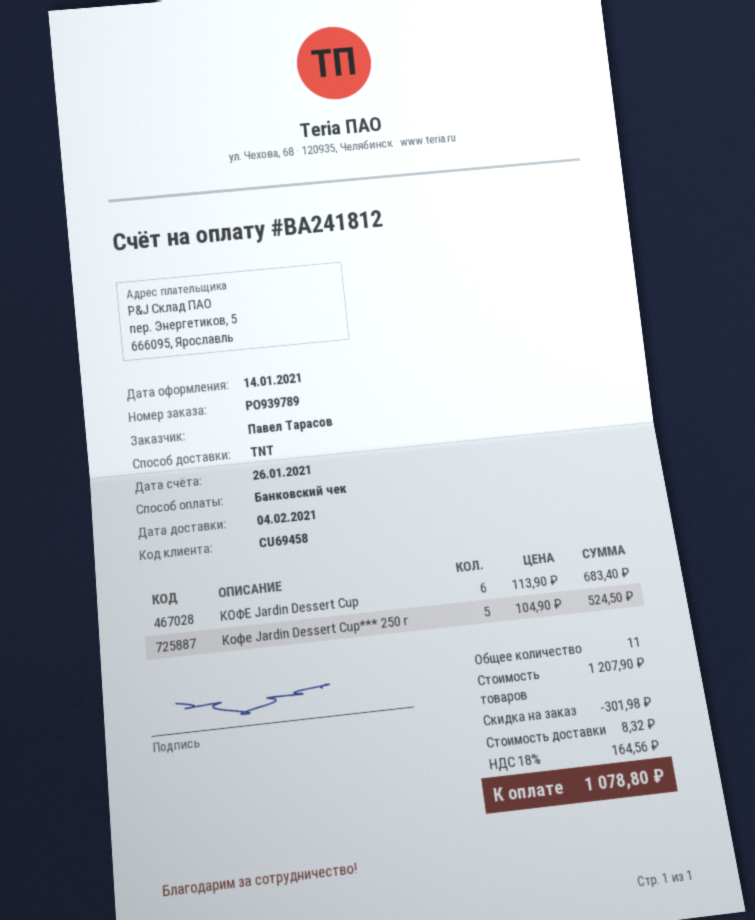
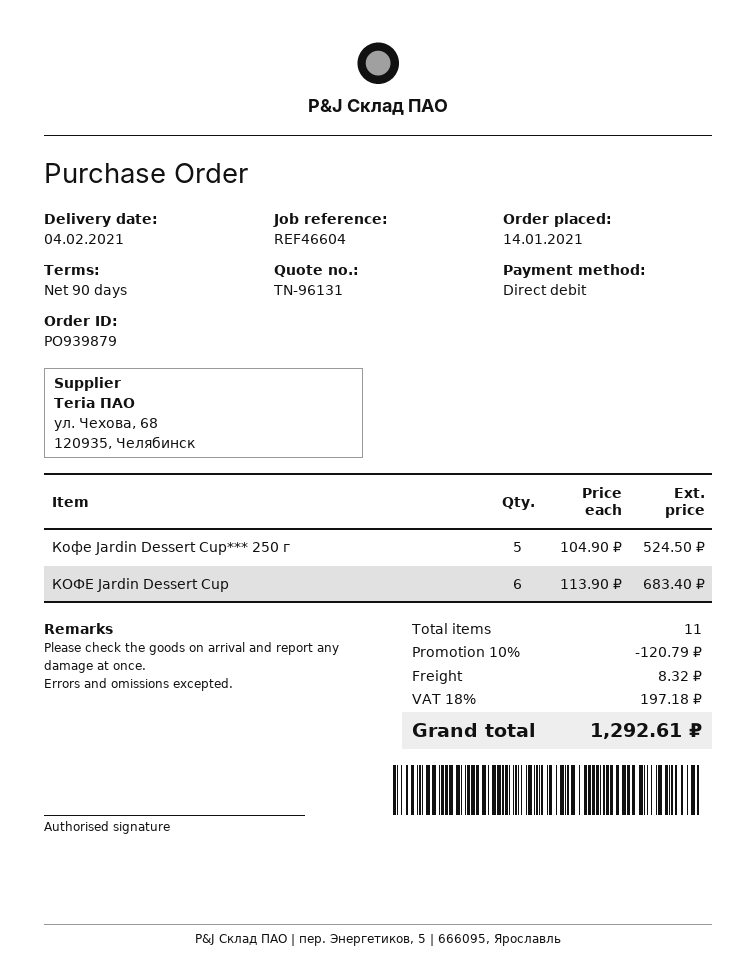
order number: PO939789 -> PO939879
payment method: cheque -> direct debit
discount: 301.98 -> 120.79
tax: 18% = 164.56 -> 18% = 197.18
total: 1078.80 -> 1292.61

